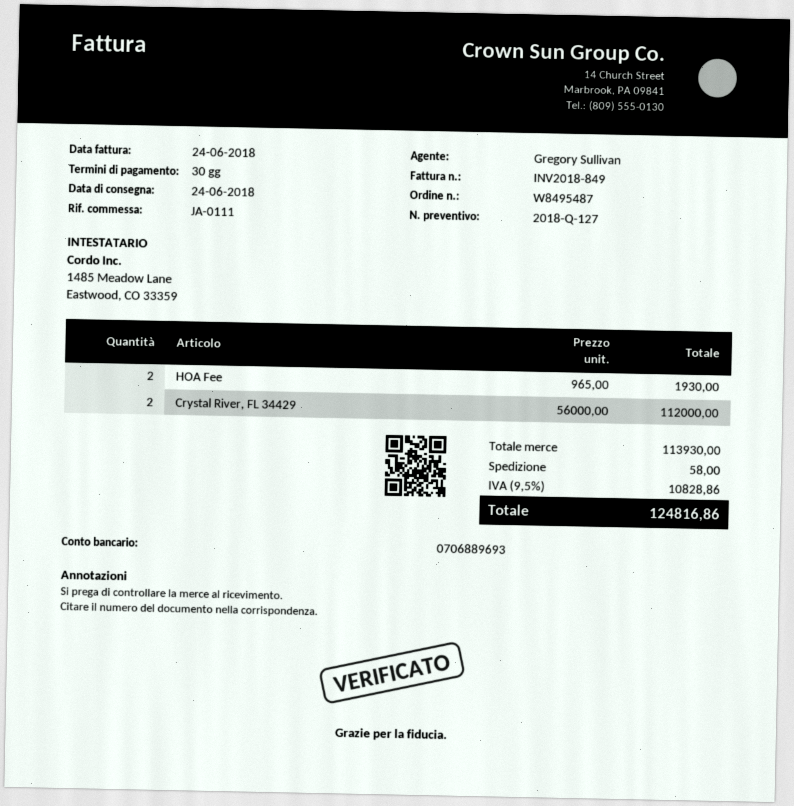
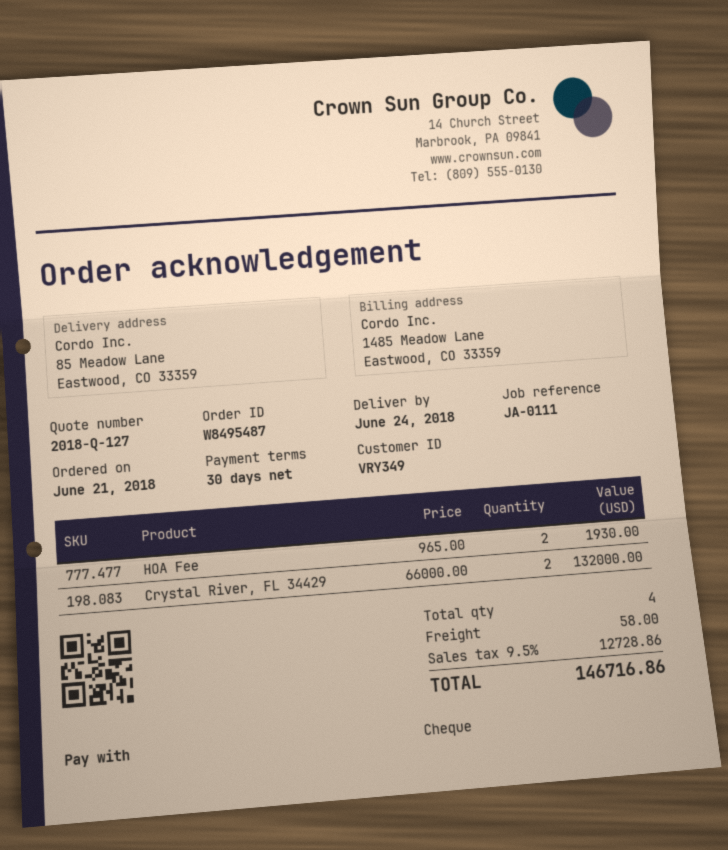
Crystal River, FL 34429: 2 x 56000.00 = 112000.00 -> 2 x 66000.00 = 132000.00
tax: 9.5% = 10828.86 -> 9.5% = 12728.86
total: 124816.86 -> 146716.86

